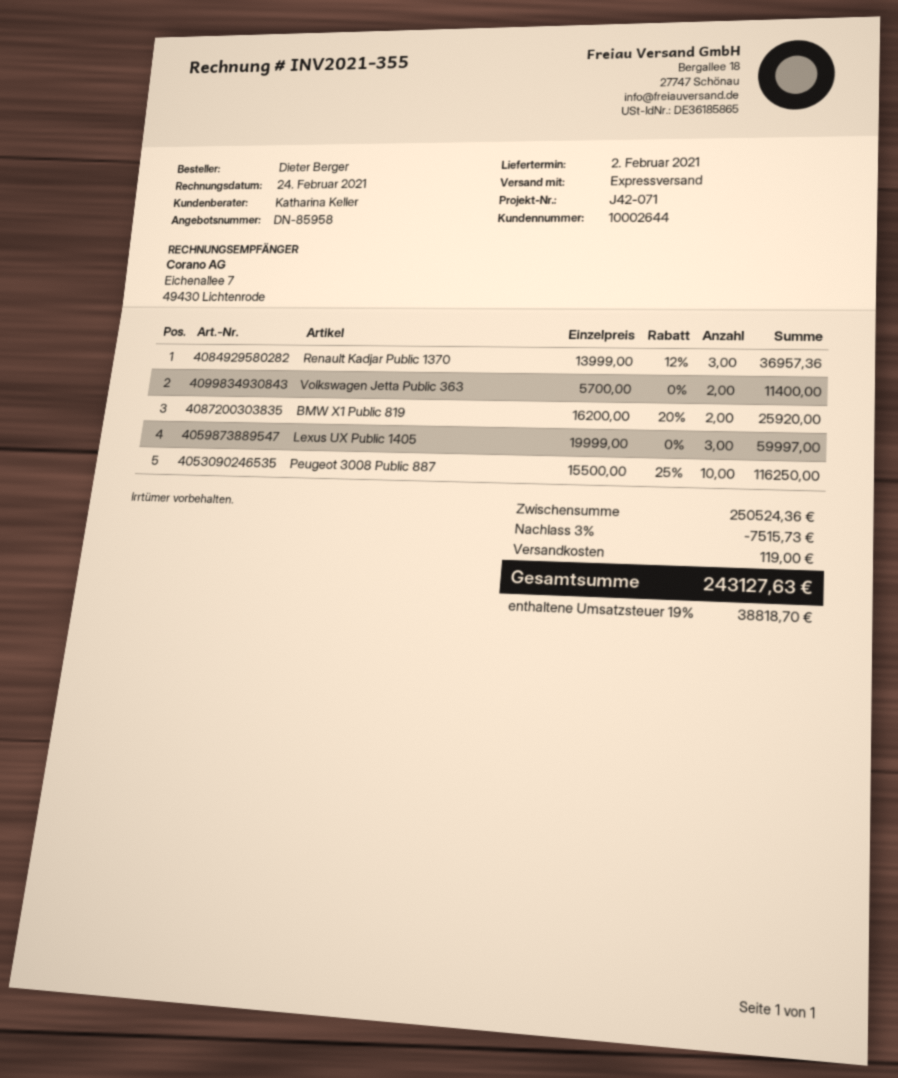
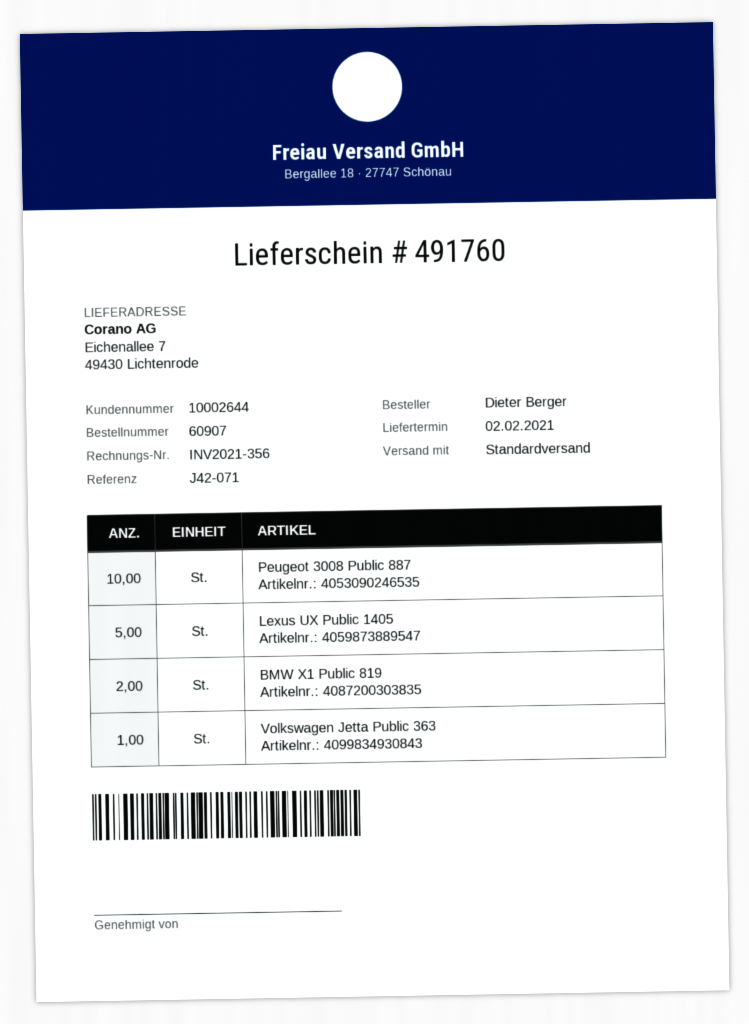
invoice number: INV2021-355 -> INV2021-356
shipping method: express -> standard
Renault Kadjar Public 1370: 3 -> none
Volkswagen Jetta Public 363: 2 -> 1
Lexus UX Public 1405: 3 -> 5

